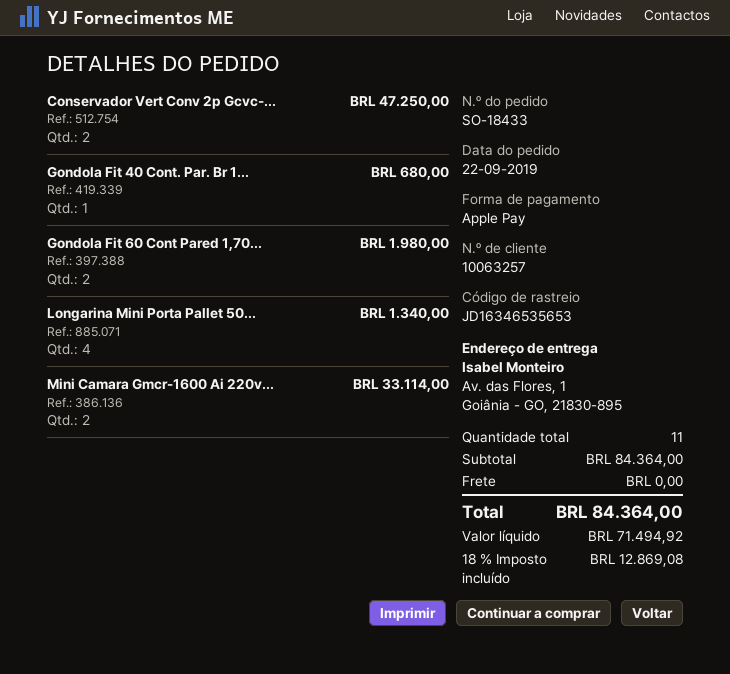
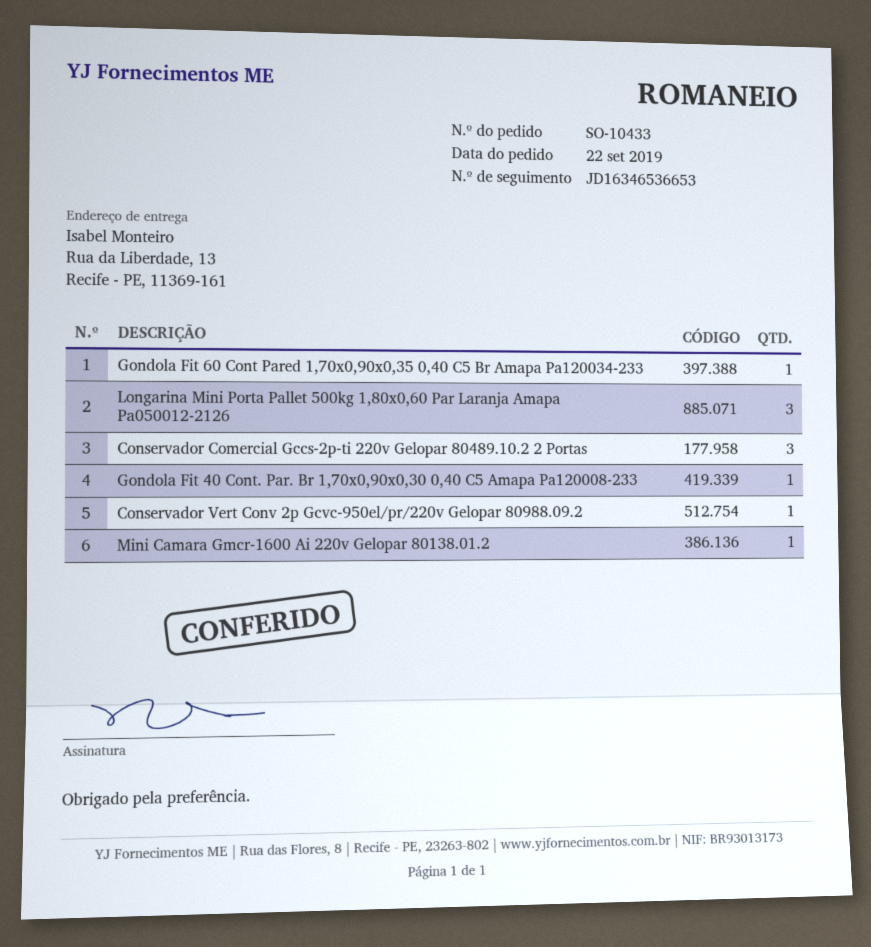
order number: SO-18433 -> SO-10433
tracking number: JD16346535653 -> JD16346536653
ship to: Av. das Flores, 1, Goiânia - GO, 21830-895 -> Rua da Liberdade, 13, Recife - PE, 11369-161
Conservador Vert Conv 2p Gcvc-...: 2 -> 1
Gondola Fit 60 Cont Pared 1,70...: 2 -> 1
Longarina Mini Porta Pallet 50...: 4 -> 3
Mini Camara Gmcr-1600 Ai 220v...: 2 -> 1
Conservador Comercial Gccs-2p-ti 220v Gelopar 80489.10.2 2 Portas: none -> 3

